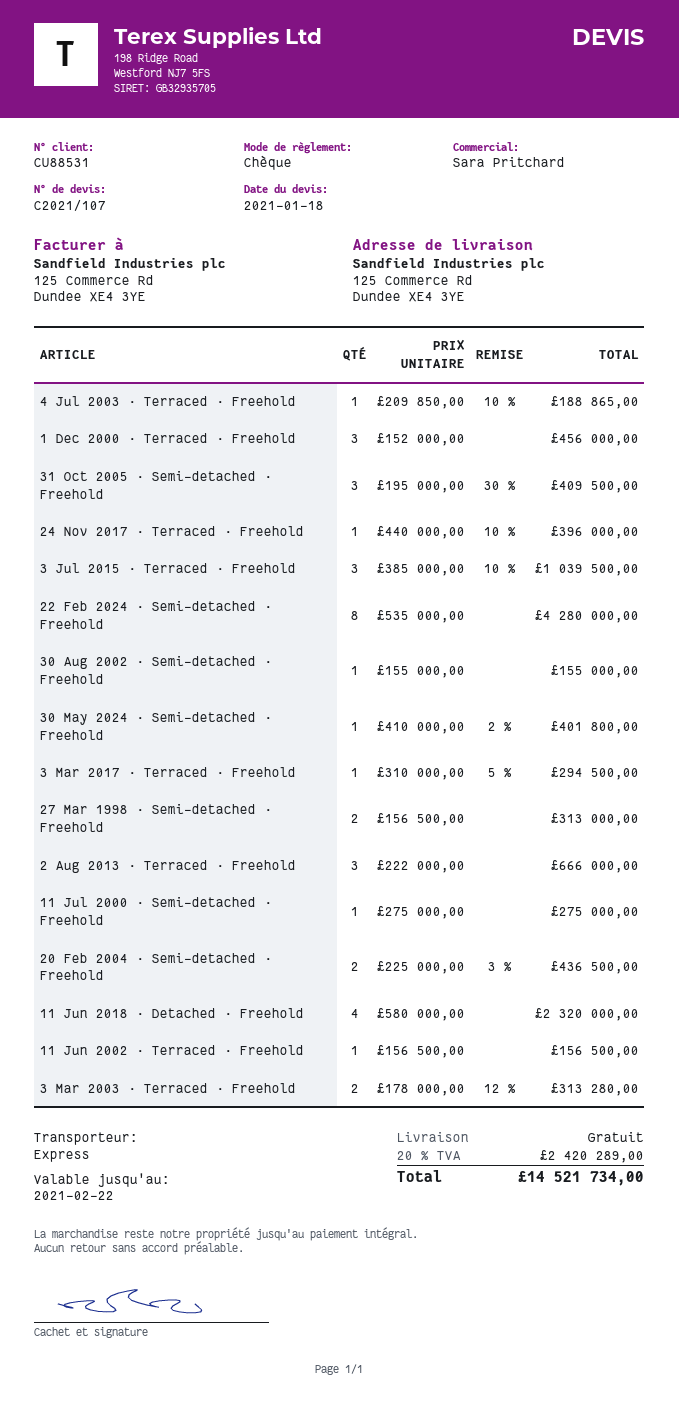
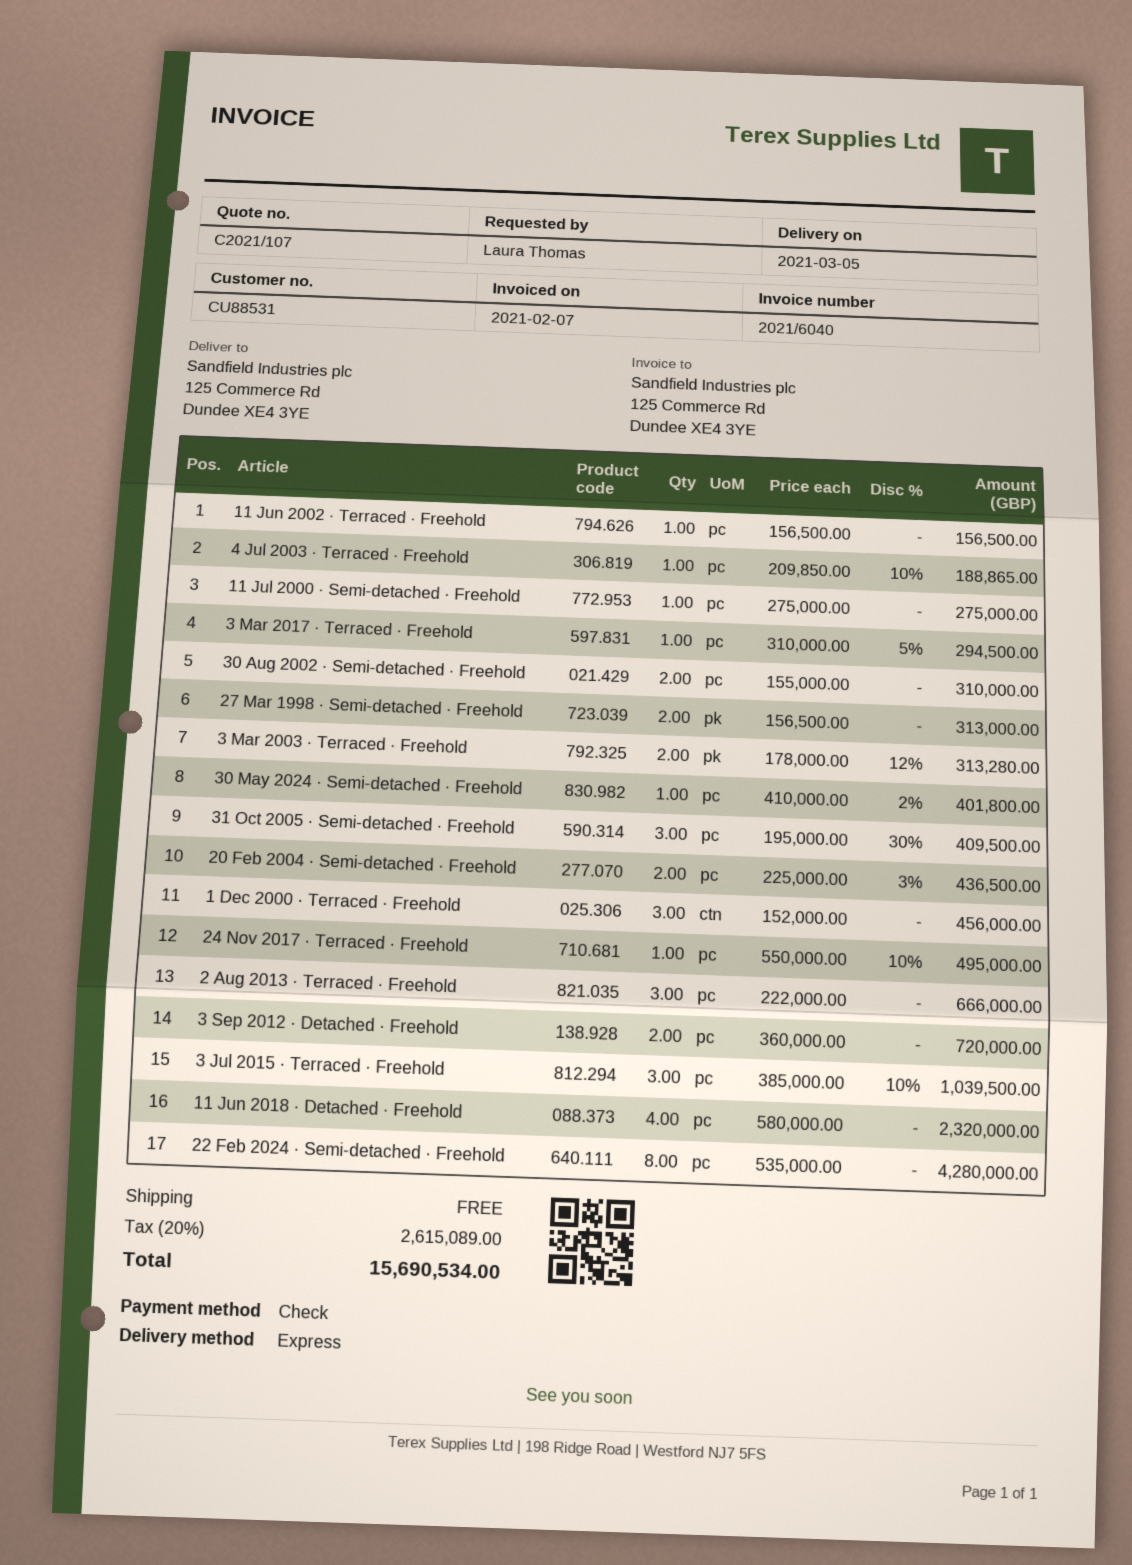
24 Nov 2017 · Terraced · Freehold: 1 x 440000.00 - 10% = 396000.00 -> 1 x 550000.00 - 10% = 495000.00
30 Aug 2002 · Semi-detached · Freehold: 1 x 155000.00 = 155000.00 -> 2 x 155000.00 = 310000.00
3 Sep 2012 · Detached · Freehold: none -> 2 x 360000.00 = 720000.00
tax: 20% = 2420289.00 -> 20% = 2615089.00
total: 14521734.00 -> 15690534.00

